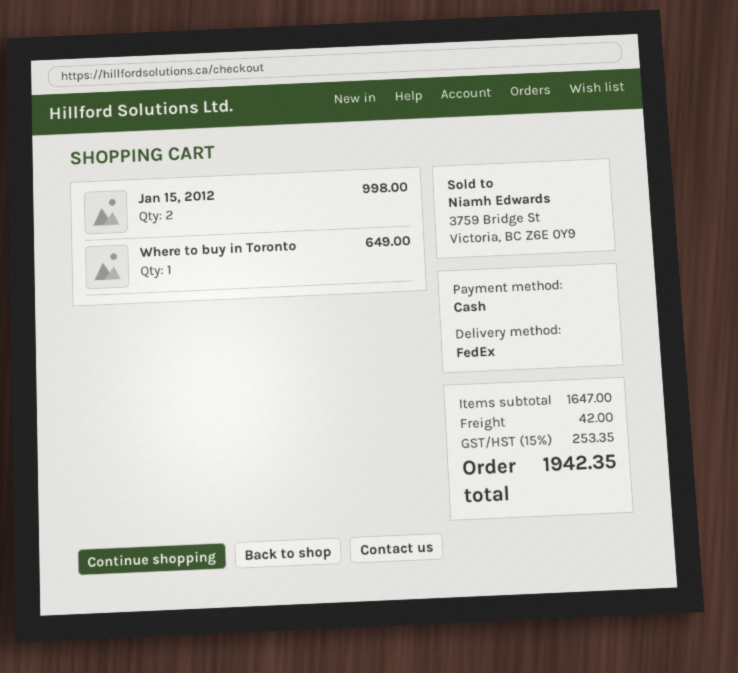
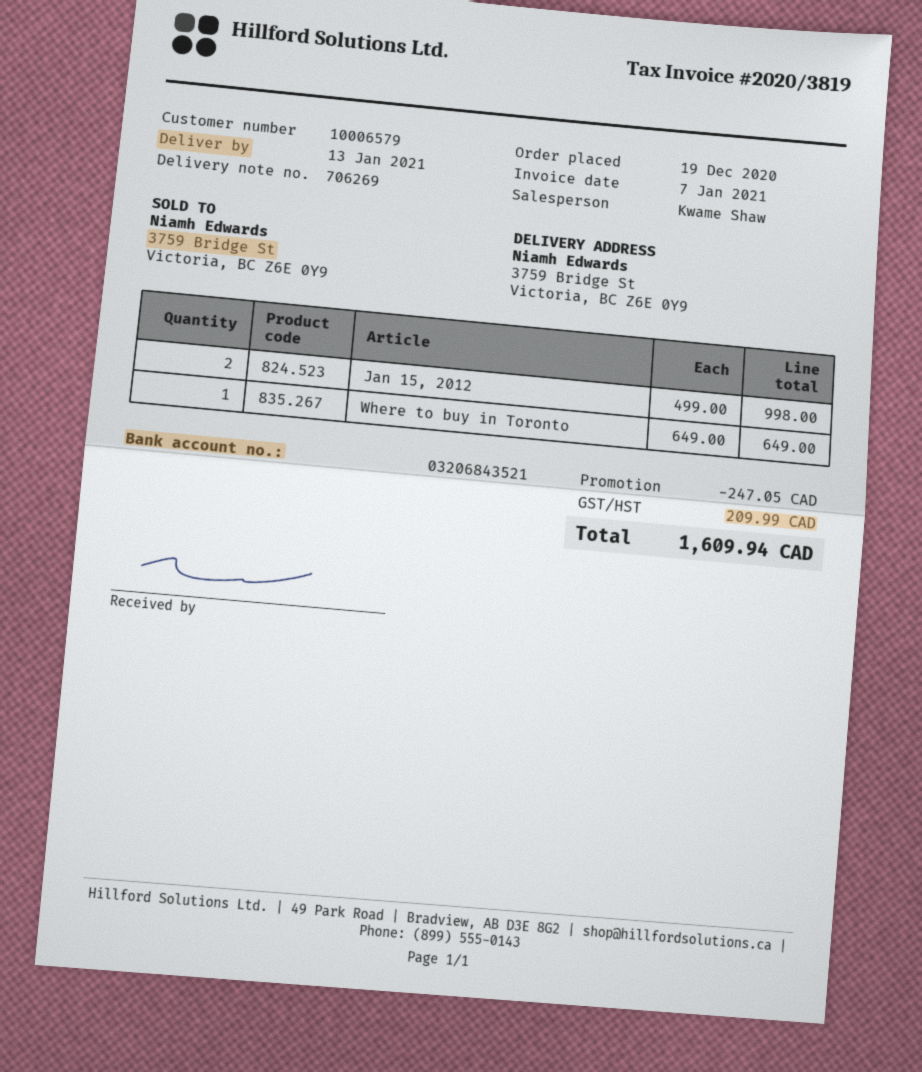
discount: none -> 247.05
shipping: 42.00 -> none
tax: 253.35 -> 209.99
total: 1942.35 -> 1609.94

